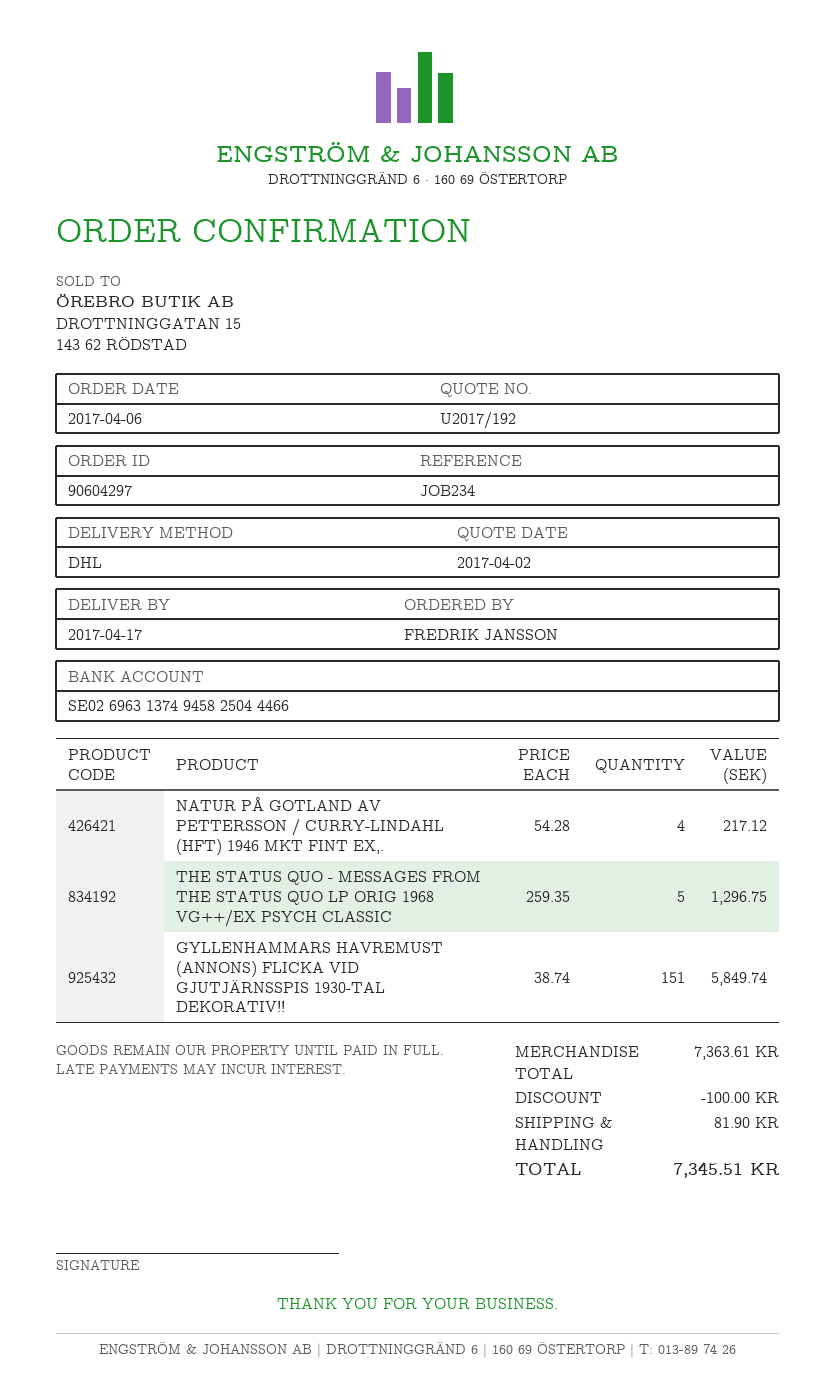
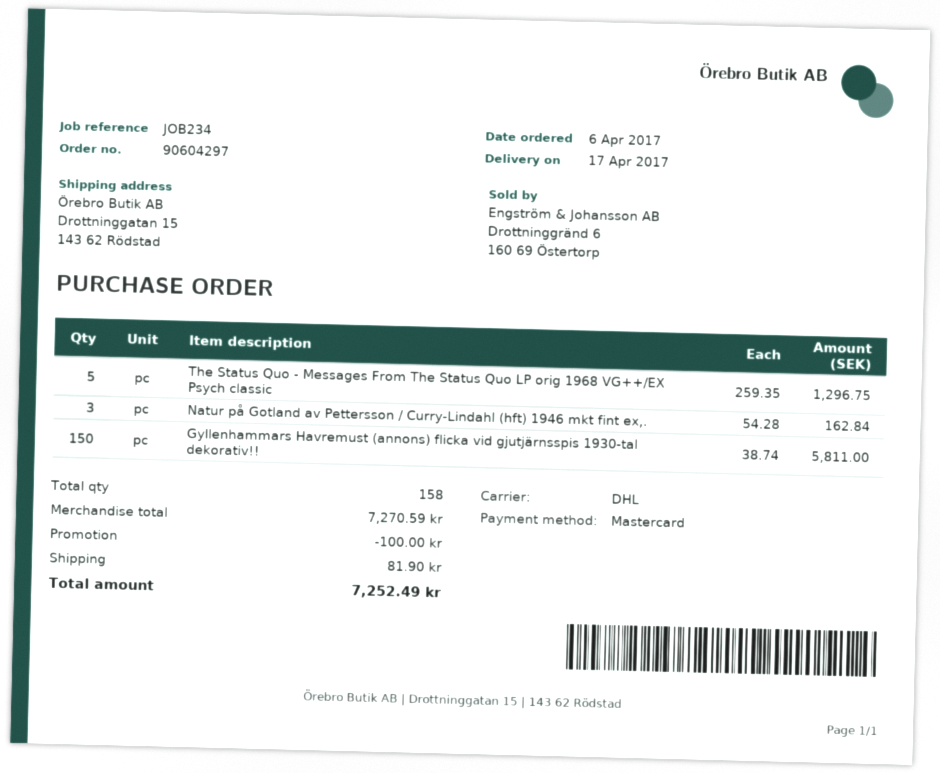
NATUR PÅ GOTLAND AV PETTERSSON / CURRY-LINDAHL (HFT) 1946 MKT FINT EX,.: 4 x 54.28 = 217.12 -> 3 x 54.28 = 162.84
GYLLENHAMMARS HAVREMUST (ANNONS) FLICKA VID GJUTJÄRNSSPIS 1930-TAL DEKORATIV!!: 151 x 38.74 = 5849.74 -> 150 x 38.74 = 5811.00
subtotal: 7363.61 -> 7270.59
total: 7345.51 -> 7252.49

